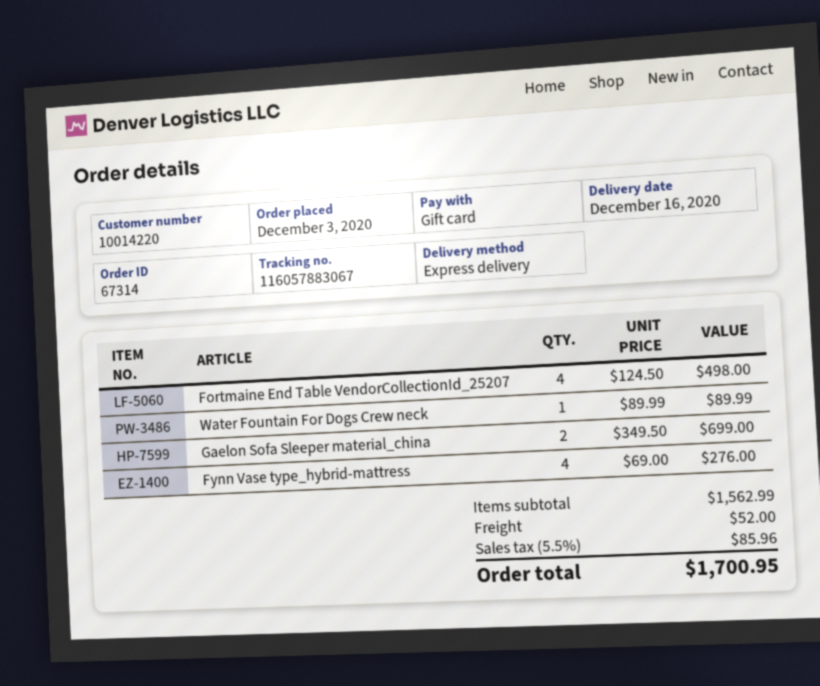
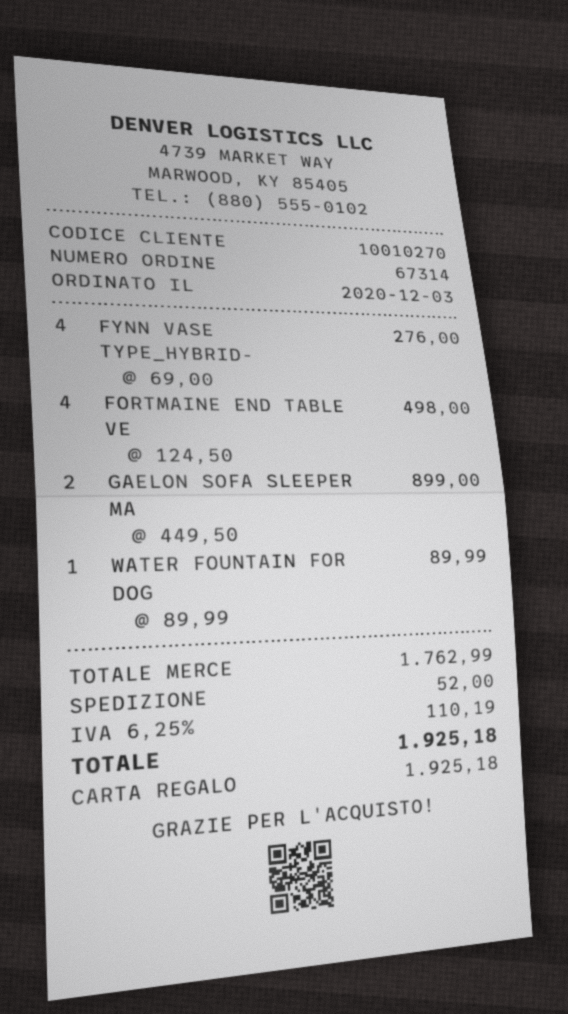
customer number: 10014220 -> 10010270
Gaelon Sofa Sleeper material_china: 2 x 349.50 = 699.00 -> 2 x 449.50 = 899.00
subtotal: 1562.99 -> 1762.99
tax: 5.5% = 85.96 -> 6.25% = 110.19
total: 1700.95 -> 1925.18

